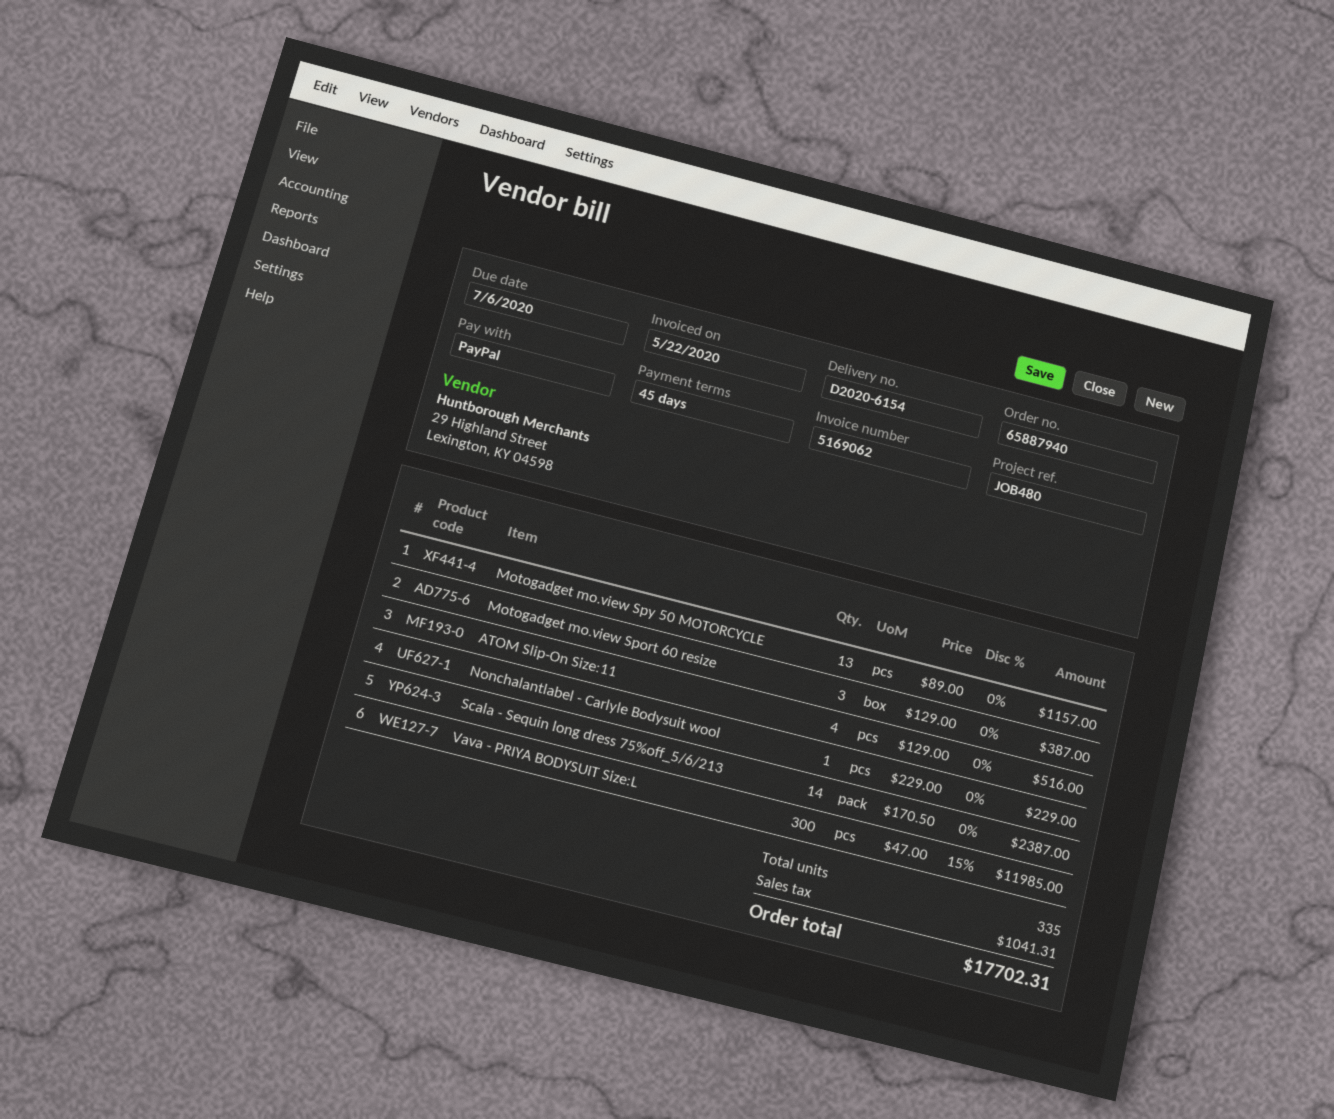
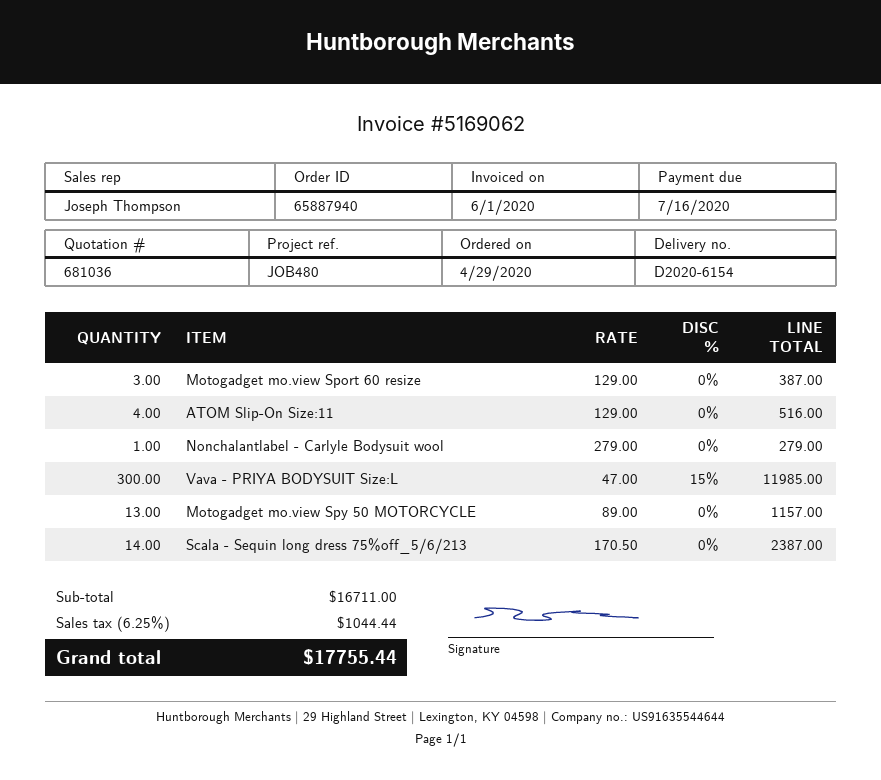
invoice date: 2020-05-22 -> 2020-06-01
due date: 2020-07-06 -> 2020-07-16
Nonchalantlabel - Carlyle Bodysuit wool: 1 x 229.00 = 229.00 -> 1 x 279.00 = 279.00
tax: 1041.31 -> 1044.44
total: 17702.31 -> 17755.44

